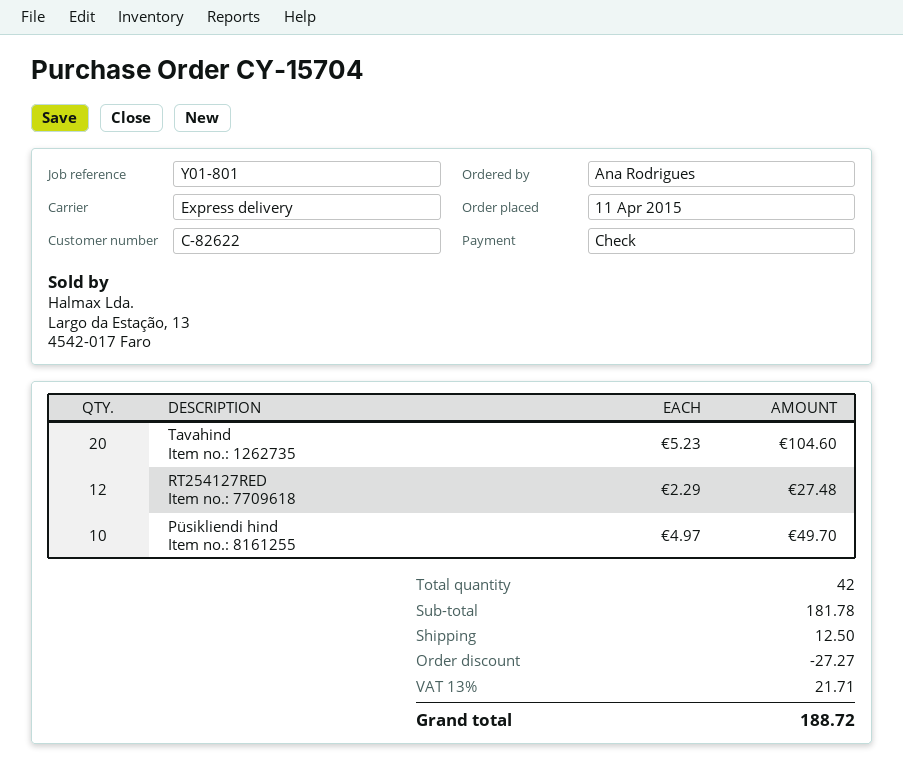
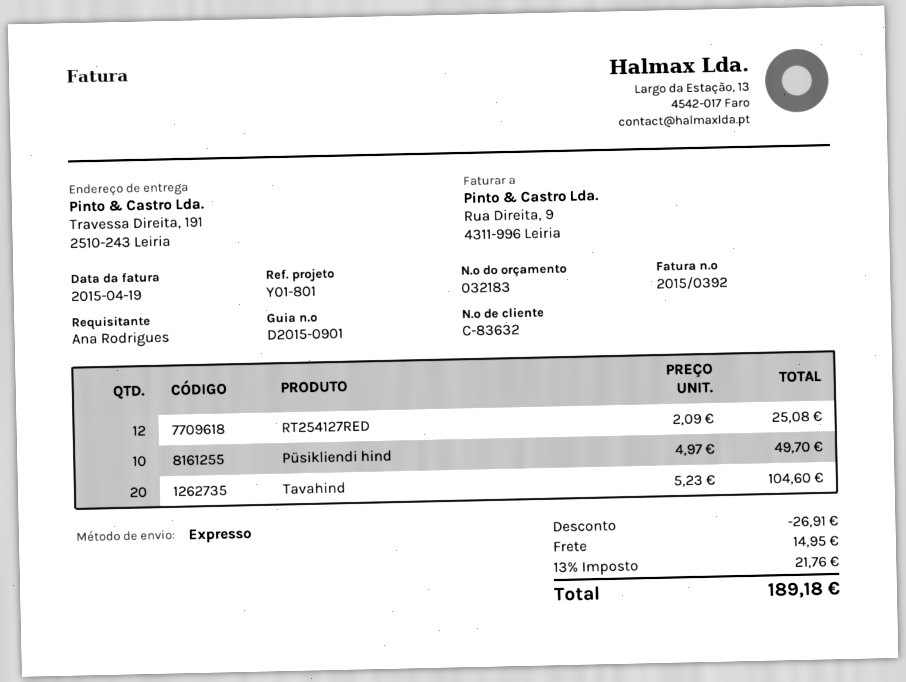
customer number: C-82622 -> C-83632
RT254127RED: 12 x 2.29 = 27.48 -> 12 x 2.09 = 25.08
discount: 27.27 -> 26.91
shipping: 12.50 -> 14.95
tax: 13% = 21.71 -> 13% = 21.76
total: 188.72 -> 189.18

